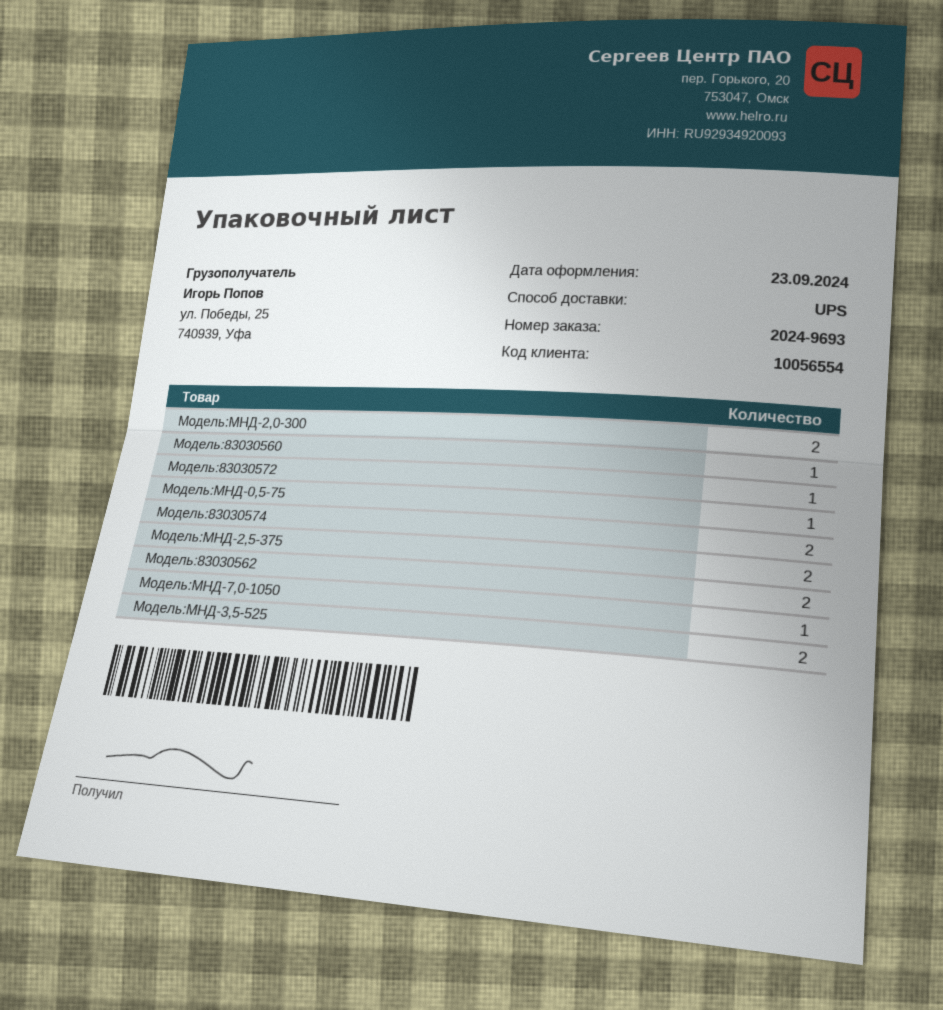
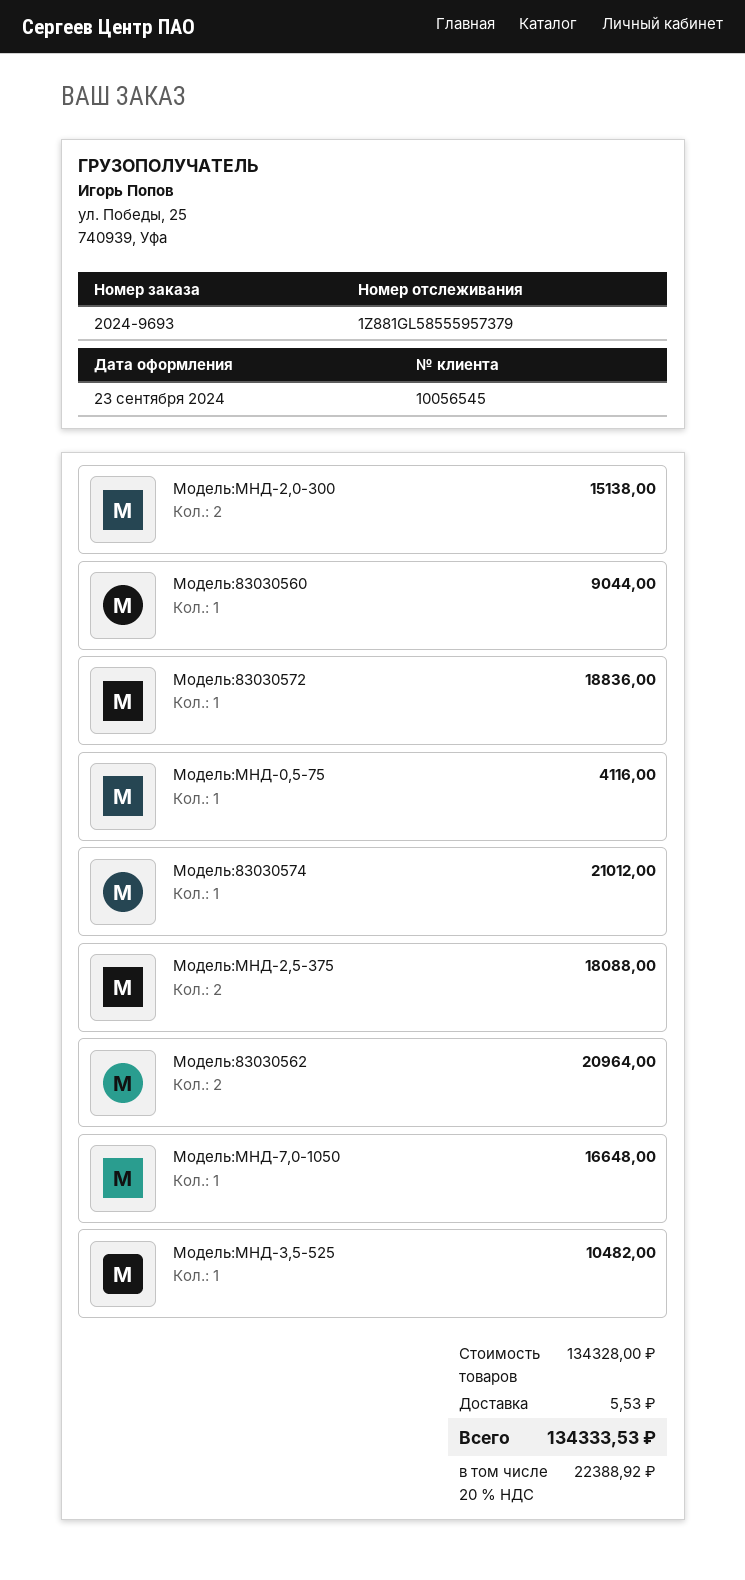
customer number: 10056554 -> 10056545
Модель:83030574: 2 -> 1
Модель:МНД-3,5-525: 2 -> 1

